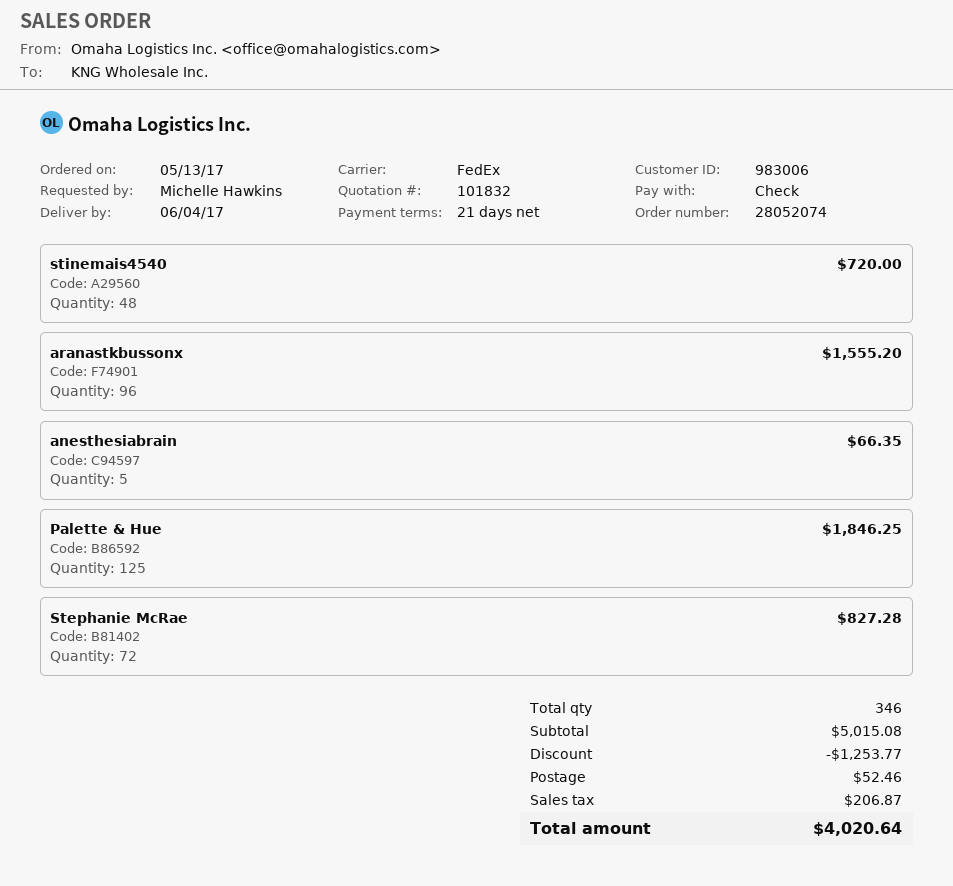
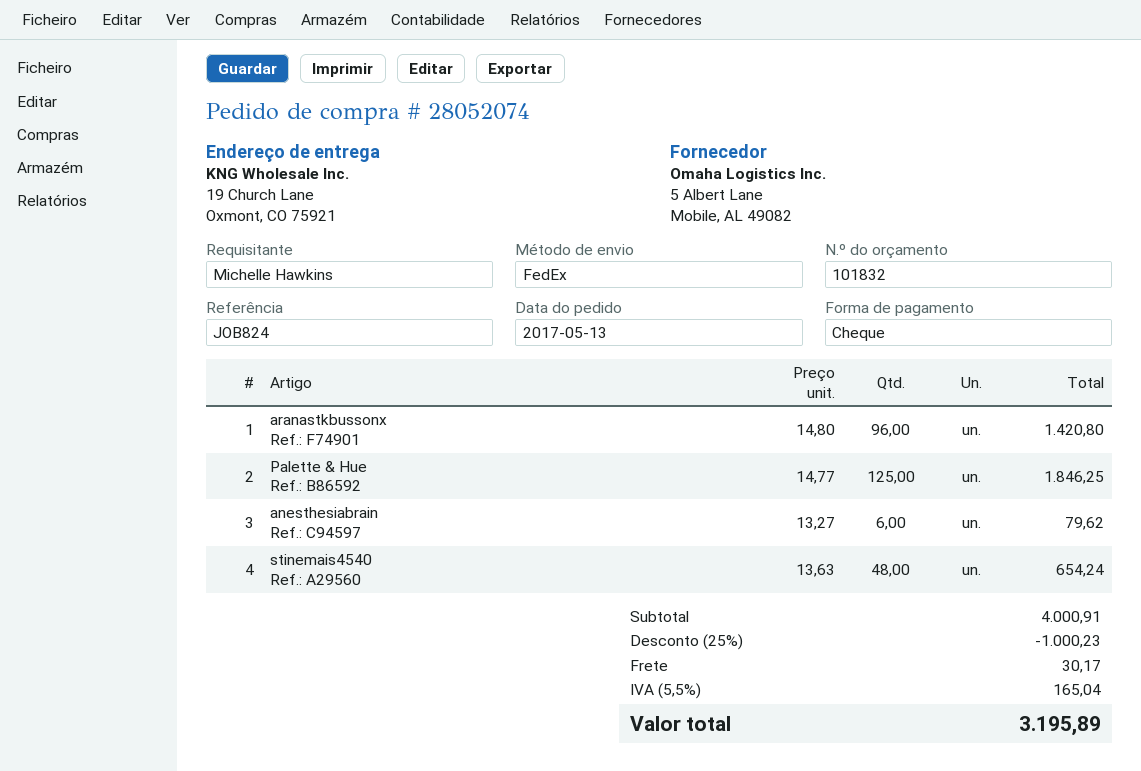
stinemais4540: 48 for 720.00 -> 48 for 654.24
aranastkbussonx: 96 for 1555.20 -> 96 for 1420.80
anesthesiabrain: 5 for 66.35 -> 6 for 79.62
Stephanie McRae: 72 for 827.28 -> none
subtotal: 5015.08 -> 4000.91
discount: 1253.77 -> 1000.23
shipping: 52.46 -> 30.17
tax: 206.87 -> 165.04
total: 4020.64 -> 3195.89

